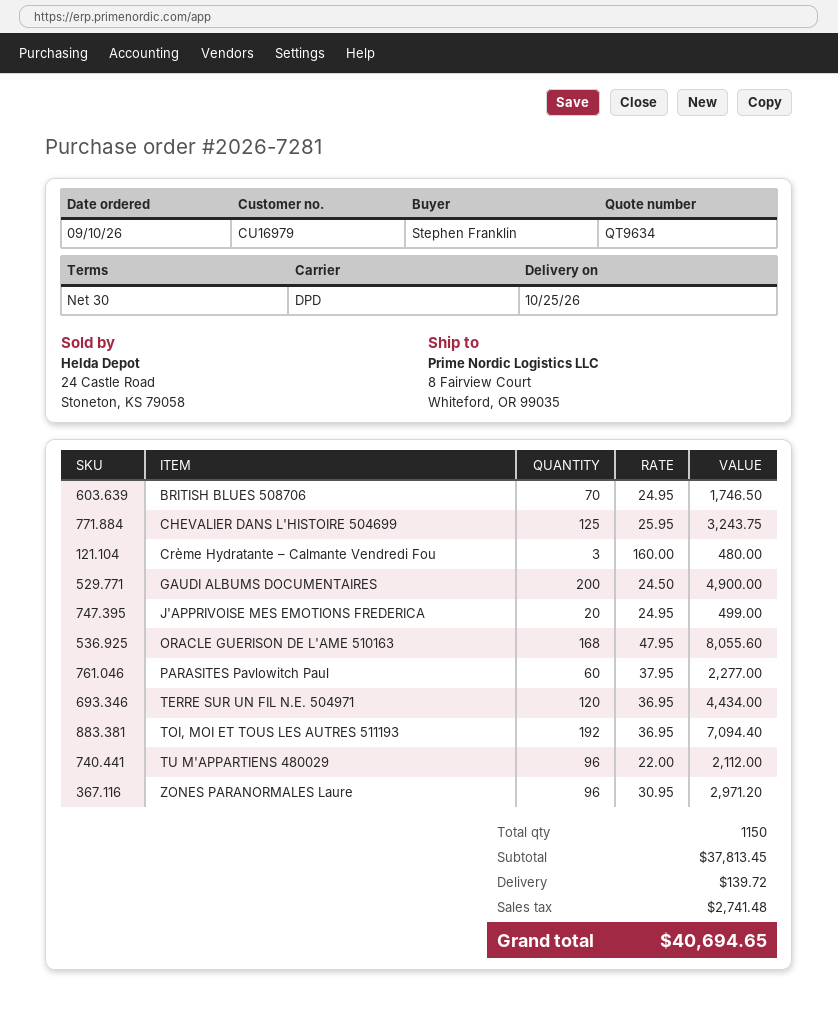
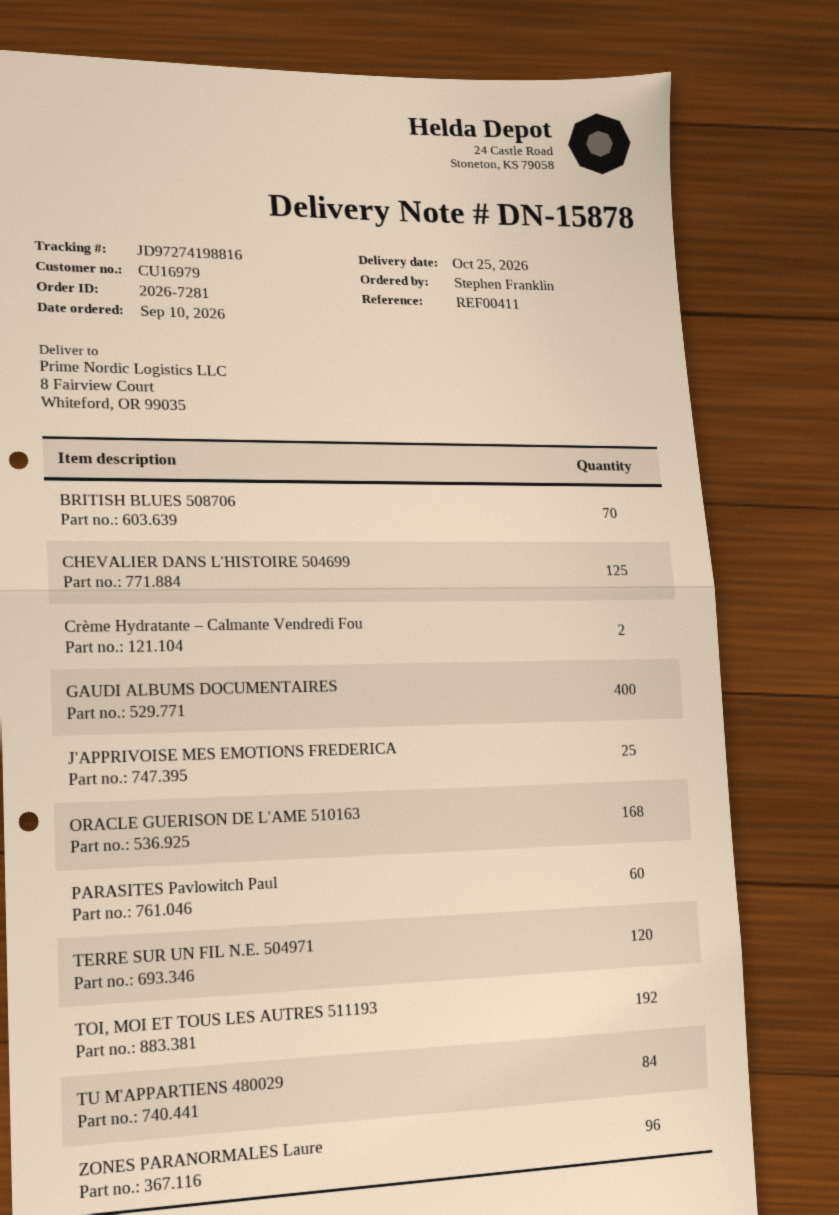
Crème Hydratante – Calmante Vendredi Fou: 3 -> 2
GAUDI ALBUMS DOCUMENTAIRES: 200 -> 400
J'APPRIVOISE MES EMOTIONS FREDERICA: 20 -> 25
TU M'APPARTIENS 480029: 96 -> 84

